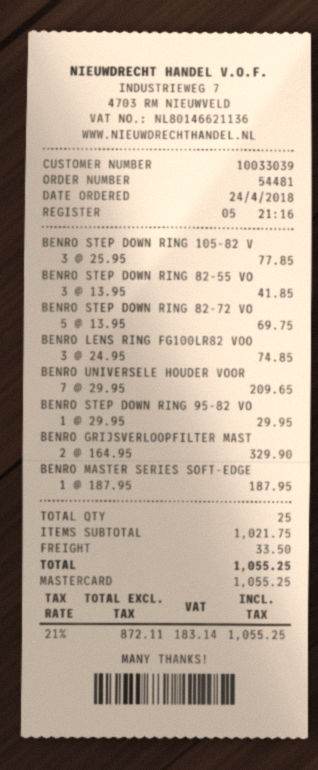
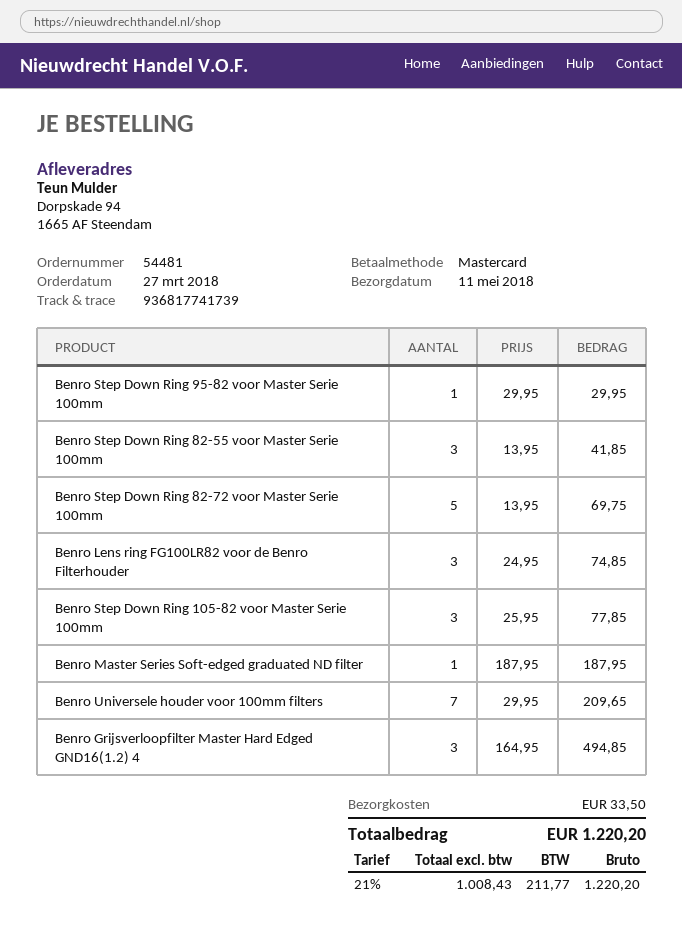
order date: 2018-04-24 -> 2018-03-27
BENRO GRIJSVERLOOPFILTER MAST: 2 x 164.95 = 329.90 -> 3 x 164.95 = 494.85
net: 872.11 -> 1008.43
tax: 21% = 183.14 -> 21% = 211.77
total: 1055.25 -> 1220.20

